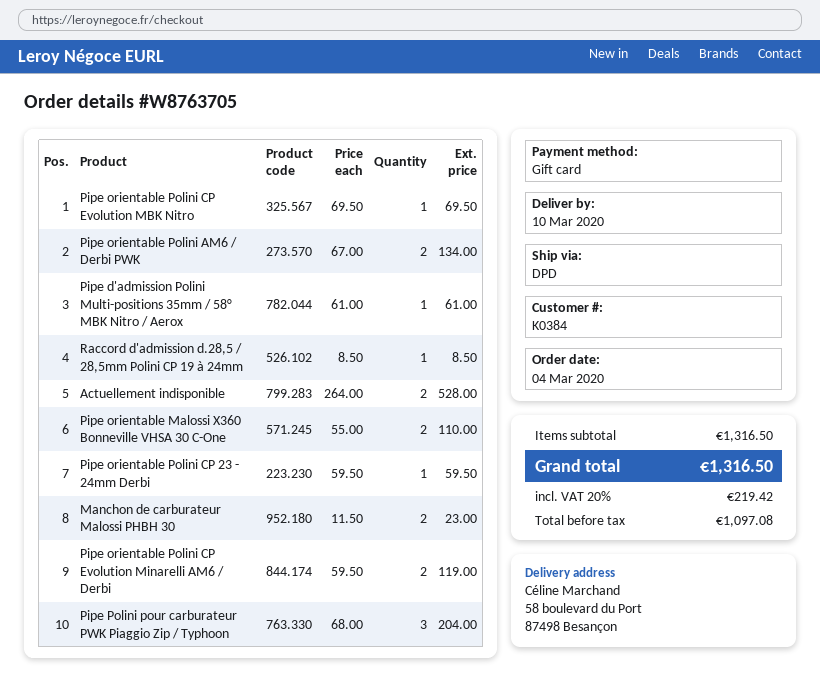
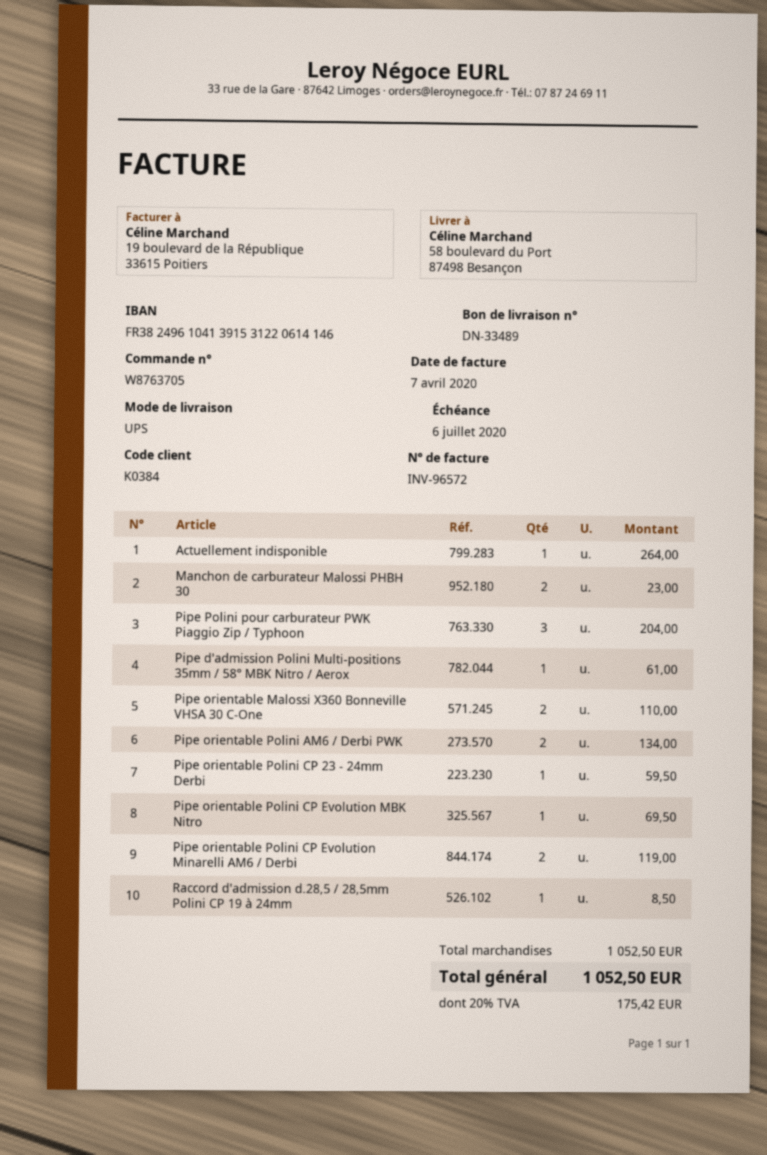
shipping method: DPD -> UPS
Actuellement indisponible: 2 for 528.00 -> 1 for 264.00
subtotal: 1316.50 -> 1052.50
tax: 20% = 219.42 -> 20% = 175.42
total: 1316.50 -> 1052.50

